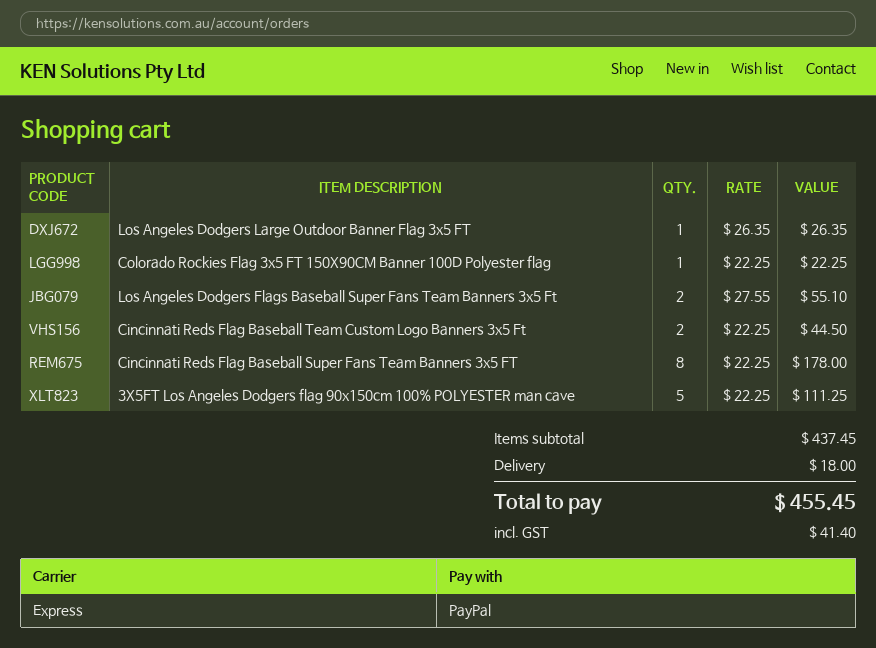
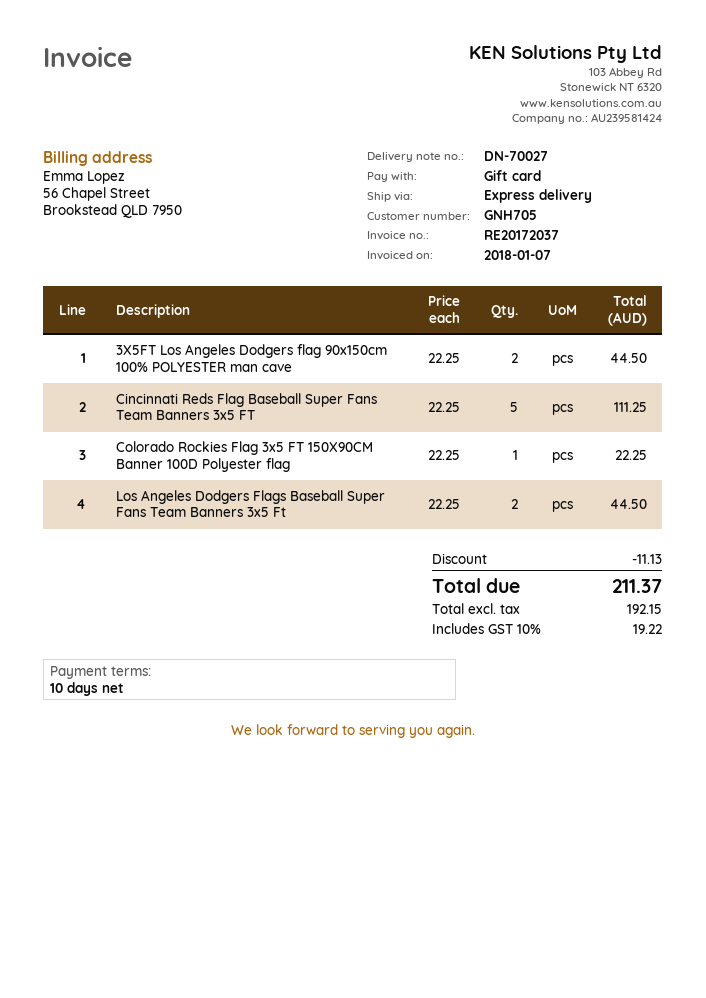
payment method: PayPal -> gift card
Los Angeles Dodgers Large Outdoor Banner Flag 3x5 FT: 1 x 26.35 = 26.35 -> none
Los Angeles Dodgers Flags Baseball Super Fans Team Banners 3x5 Ft: 2 x 27.55 = 55.10 -> 2 x 22.25 = 44.50
Cincinnati Reds Flag Baseball Team Custom Logo Banners 3x5 Ft: 2 x 22.25 = 44.50 -> none
Cincinnati Reds Flag Baseball Super Fans Team Banners 3x5 FT: 8 x 22.25 = 178.00 -> 5 x 22.25 = 111.25
3X5FT Los Angeles Dodgers flag 90x150cm 100% POLYESTER man cave: 5 x 22.25 = 111.25 -> 2 x 22.25 = 44.50
discount: none -> 11.13
shipping: 18.00 -> none
tax: 41.40 -> 19.22
total: 455.45 -> 211.37

